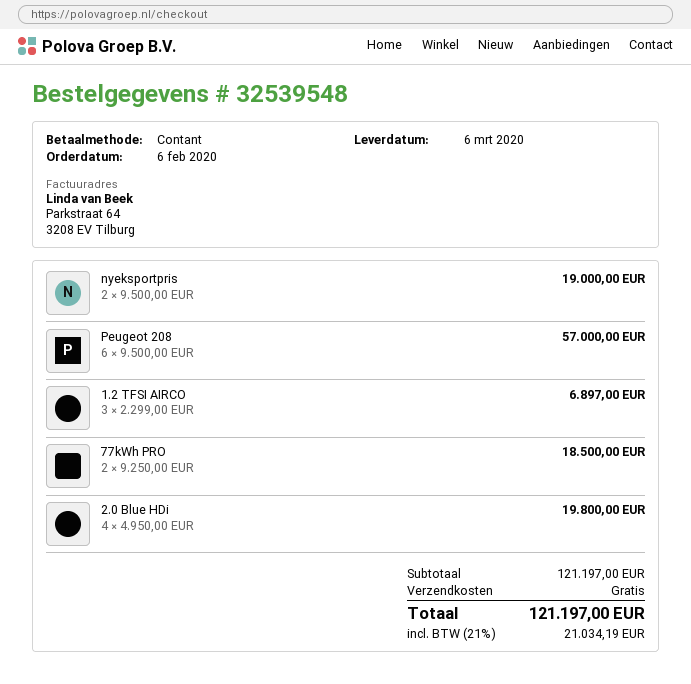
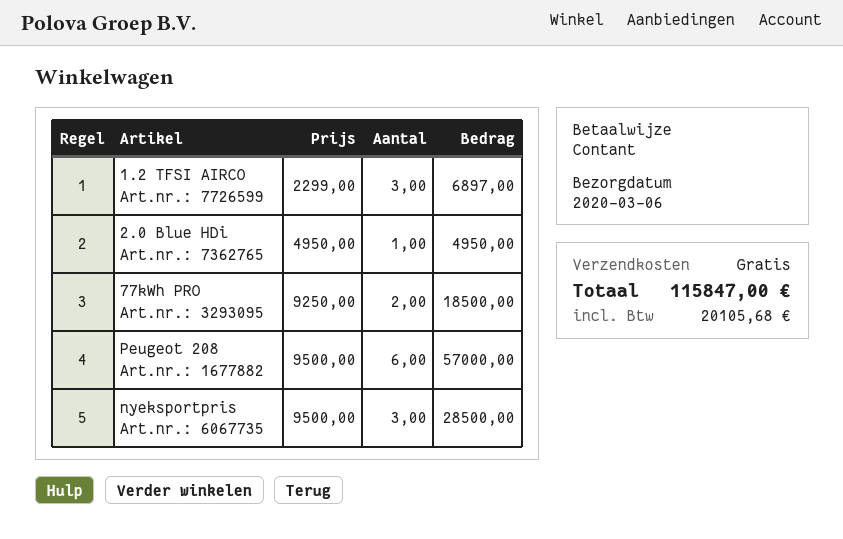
nyeksportpris: 2 x 9500.00 = 19000.00 -> 3 x 9500.00 = 28500.00
2.0 Blue HDi: 4 x 4950.00 = 19800.00 -> 1 x 4950.00 = 4950.00
tax: 21034.19 -> 20105.68
total: 121197.00 -> 115847.00

